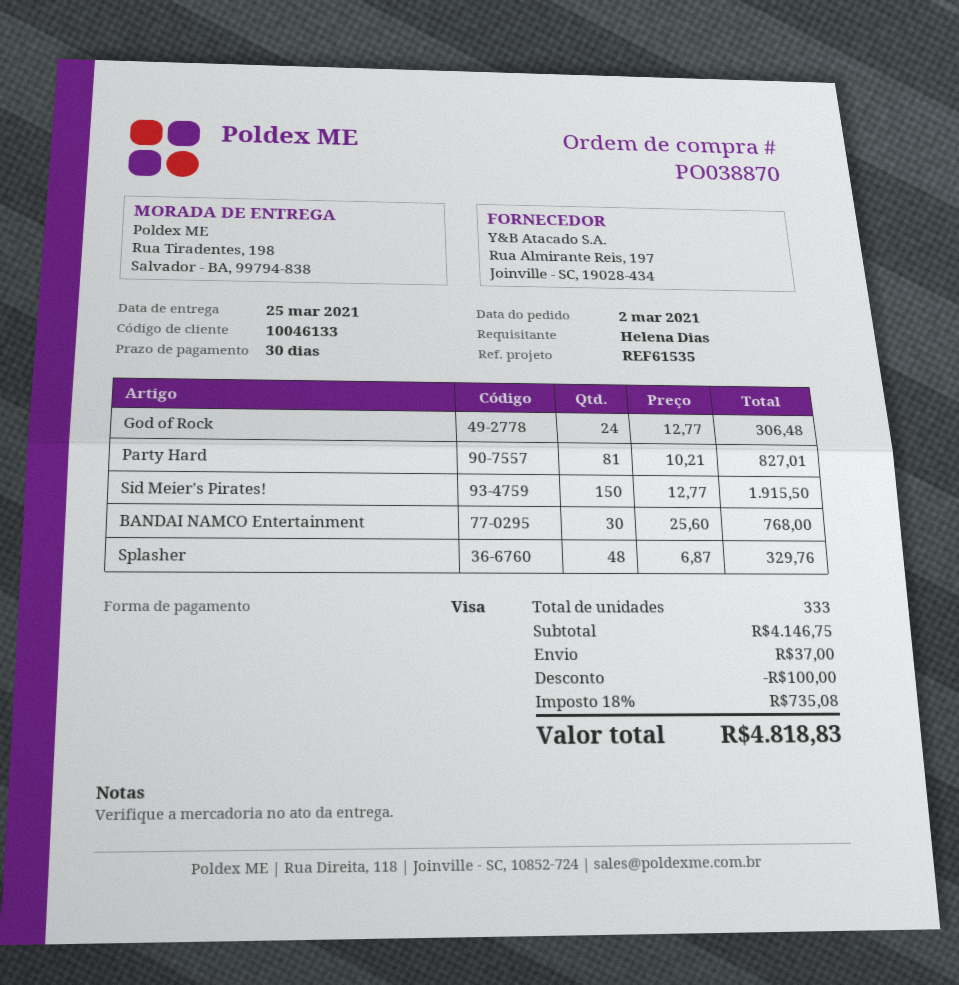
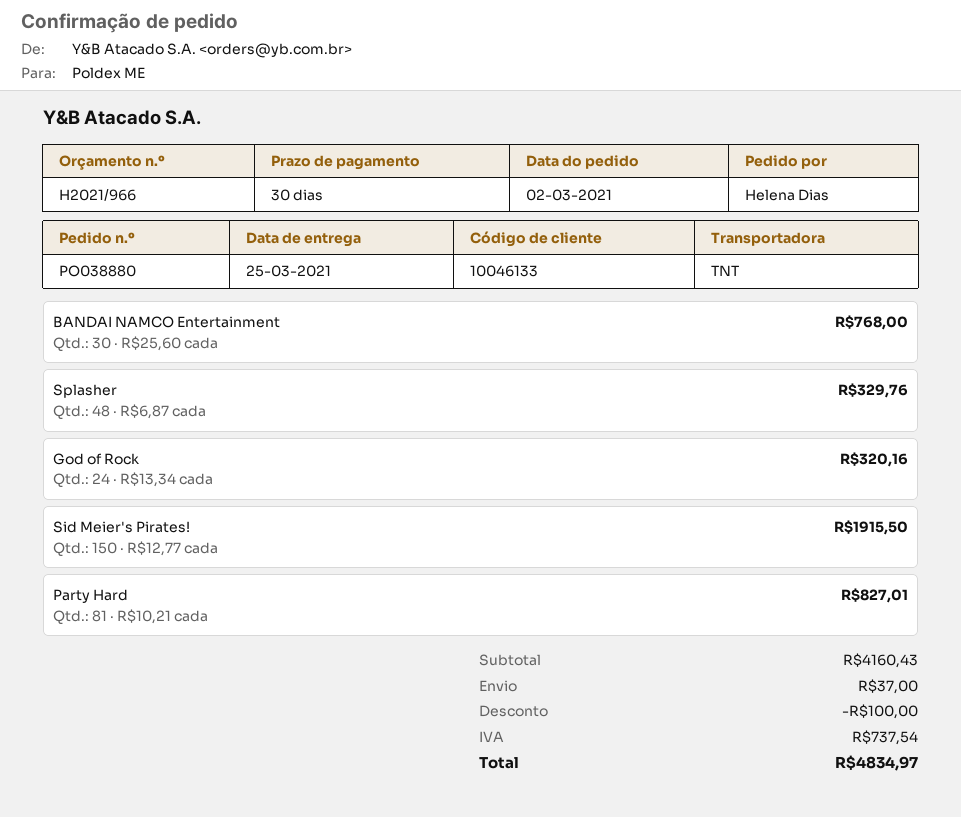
order number: PO038870 -> PO038880
God of Rock: 24 x 12.77 = 306.48 -> 24 x 13.34 = 320.16
subtotal: 4146.75 -> 4160.43
tax: 735.08 -> 737.54
total: 4818.83 -> 4834.97

